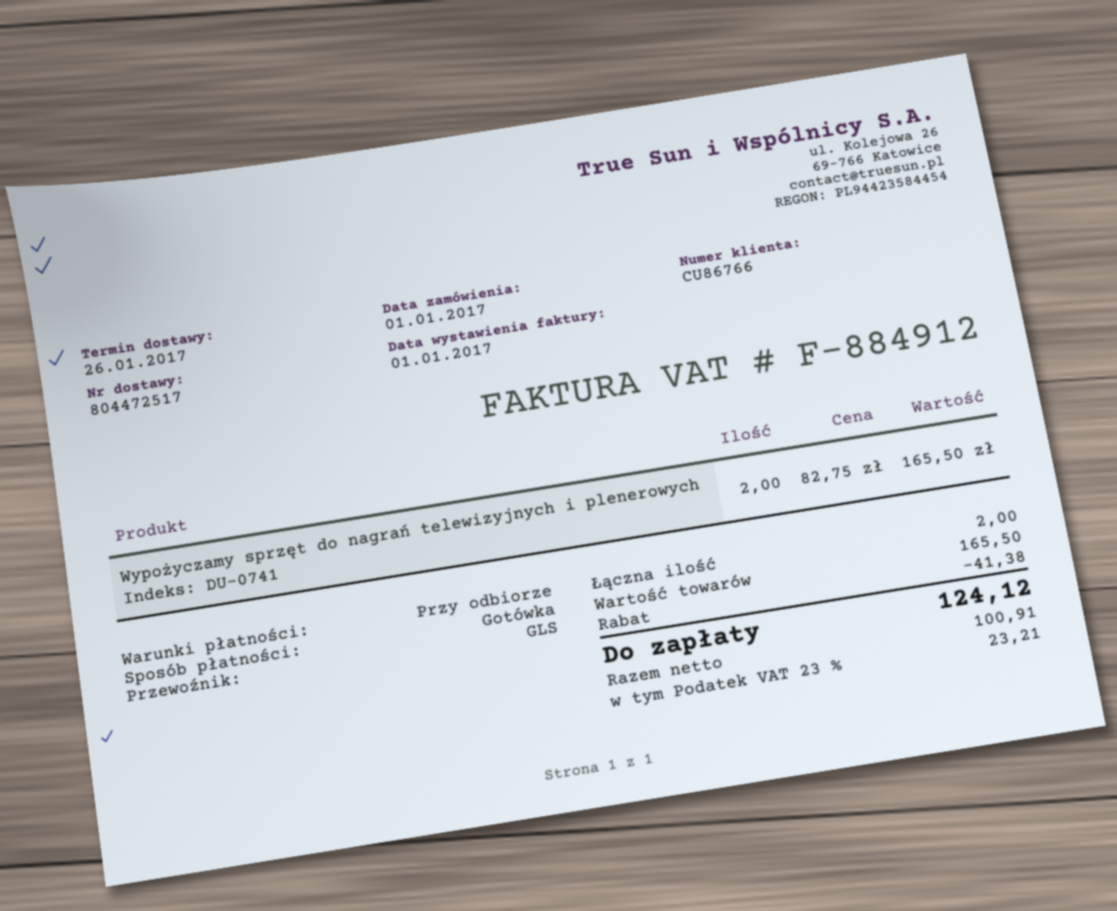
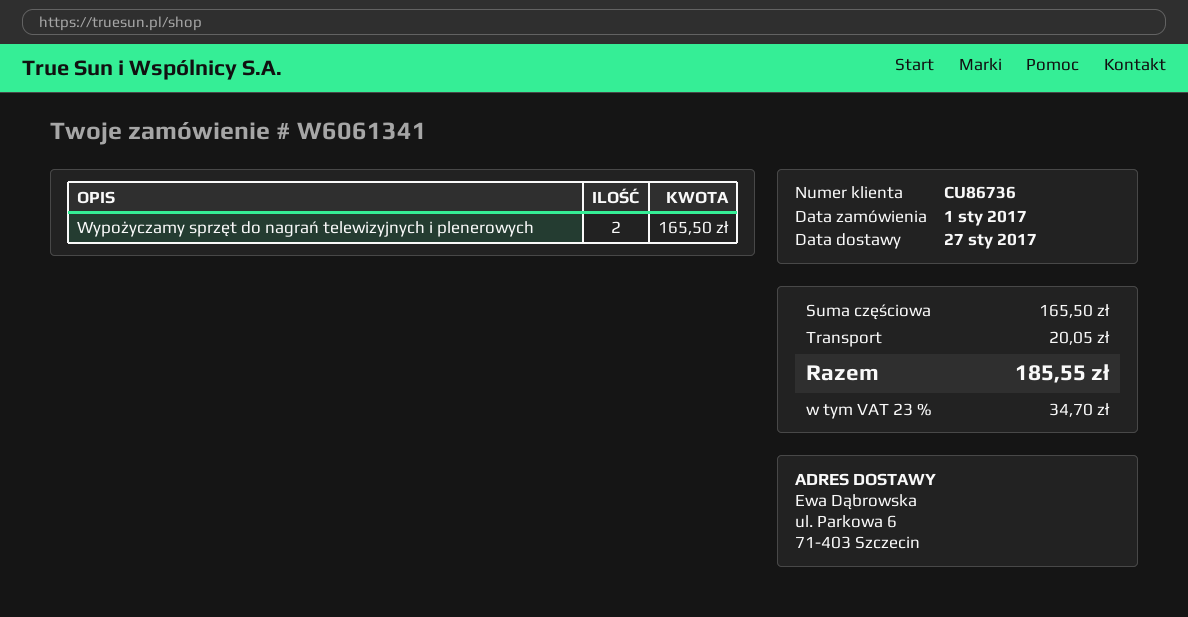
delivery date: 2017-01-26 -> 2017-01-27
customer number: CU86766 -> CU86736
discount: 41.38 -> none
shipping: none -> 20.05
tax: 23% = 23.21 -> 23% = 34.70
total: 124.12 -> 185.55

